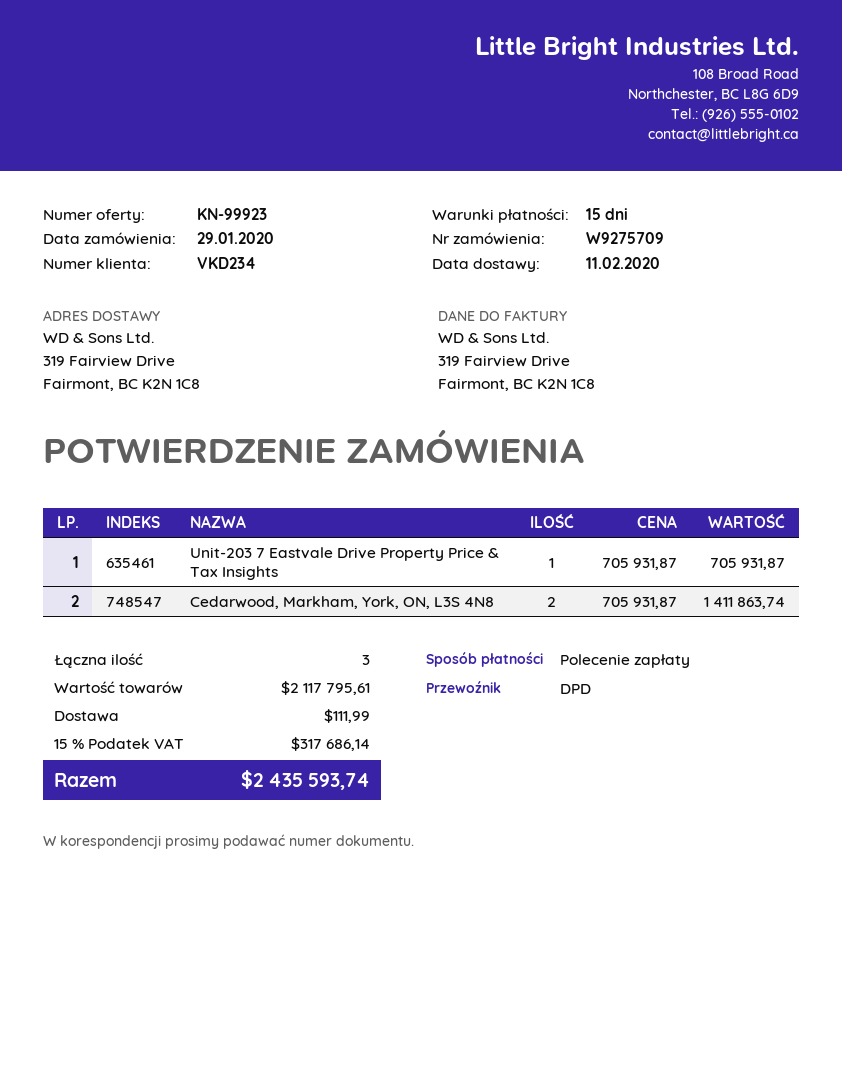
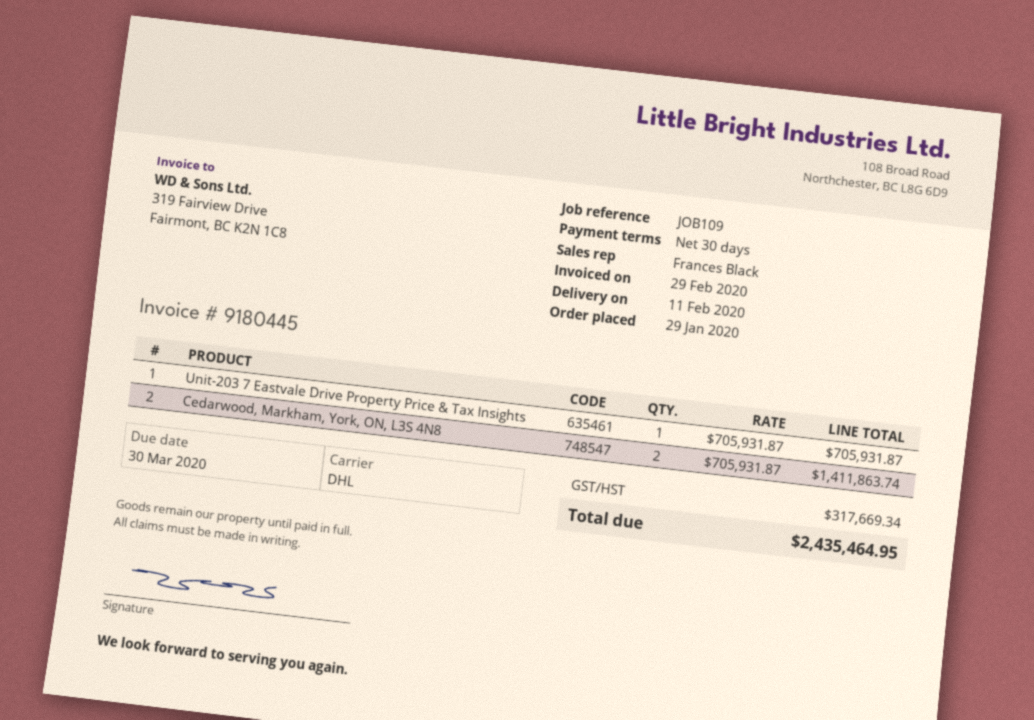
payment terms: 15 days -> 30 days
shipping method: DPD -> DHL
shipping: 111.99 -> none
tax: 317686.14 -> 317669.34
total: 2435593.74 -> 2435464.95

